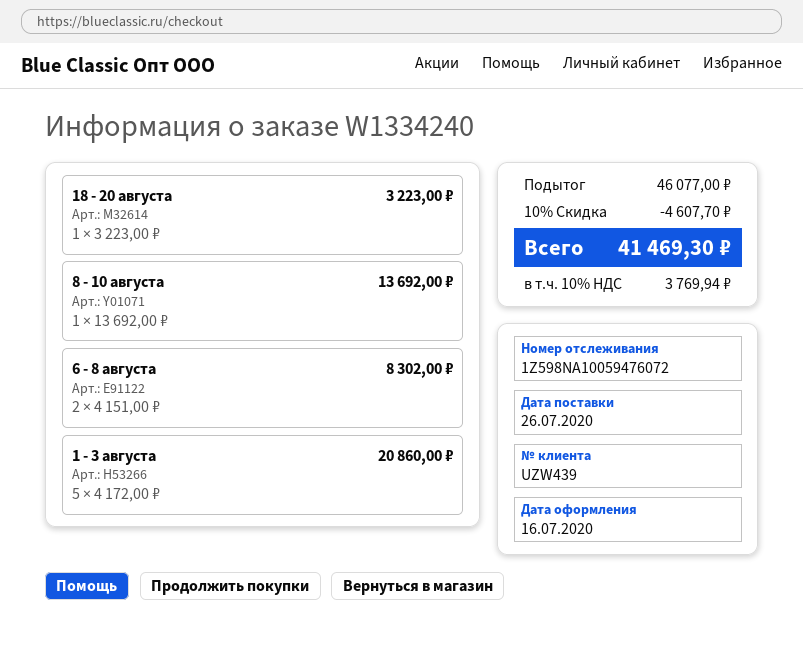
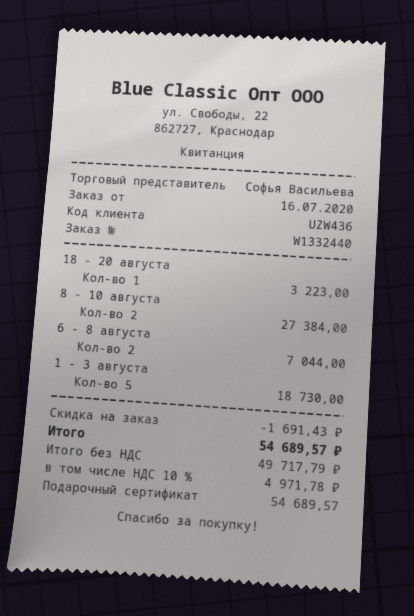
order number: W1334240 -> W1332440
customer number: UZW439 -> UZW436
8 - 10 августа: 1 for 13692.00 -> 2 for 27384.00
6 - 8 августа: 2 for 8302.00 -> 2 for 7044.00
1 - 3 августа: 5 for 20860.00 -> 5 for 18730.00
discount: 4607.70 -> 1691.43
tax: 10% = 3769.94 -> 10% = 4971.78
total: 41469.30 -> 54689.57

